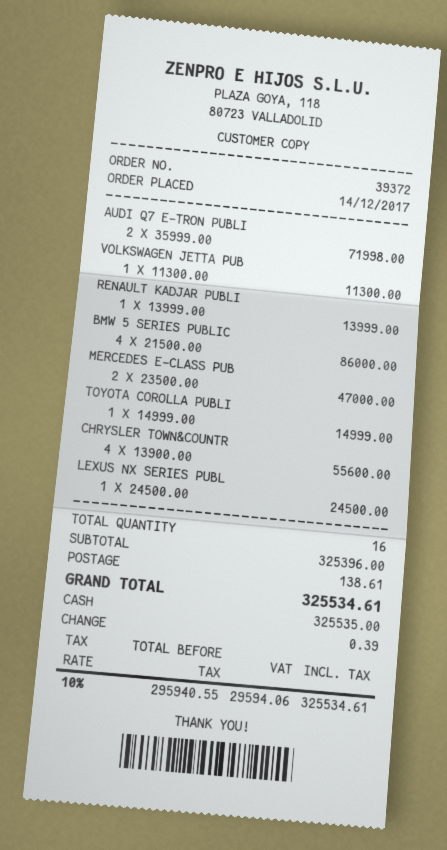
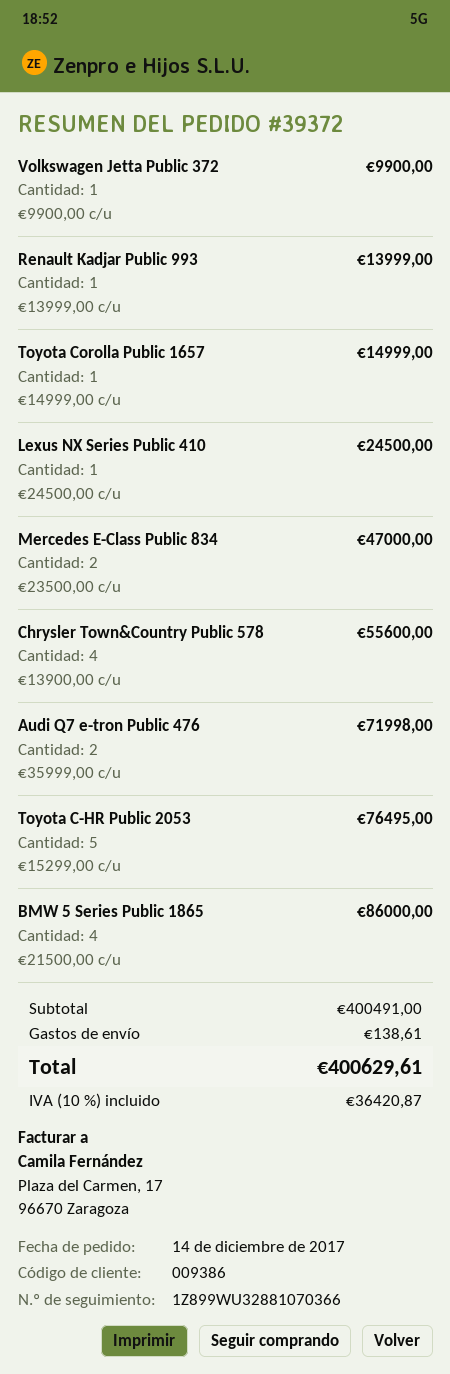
VOLKSWAGEN JETTA PUB: 1 x 11300.00 = 11300.00 -> 1 x 9900.00 = 9900.00
Toyota C-HR Public 2053: none -> 5 x 15299.00 = 76495.00
subtotal: 325396.00 -> 400491.00
tax: 10% = 29594.06 -> 10% = 36420.87
total: 325534.61 -> 400629.61

